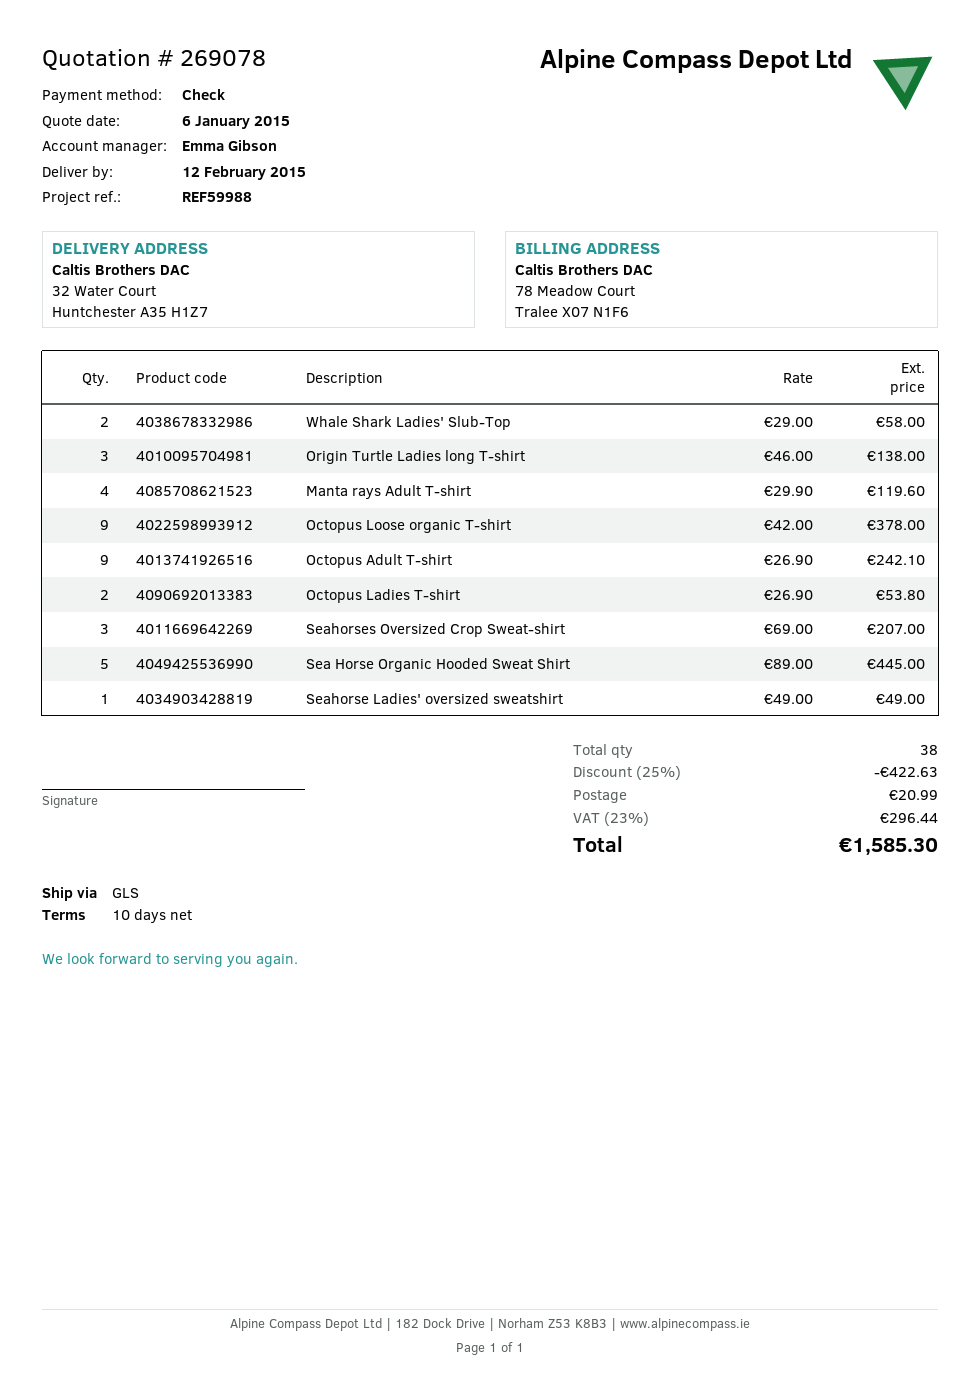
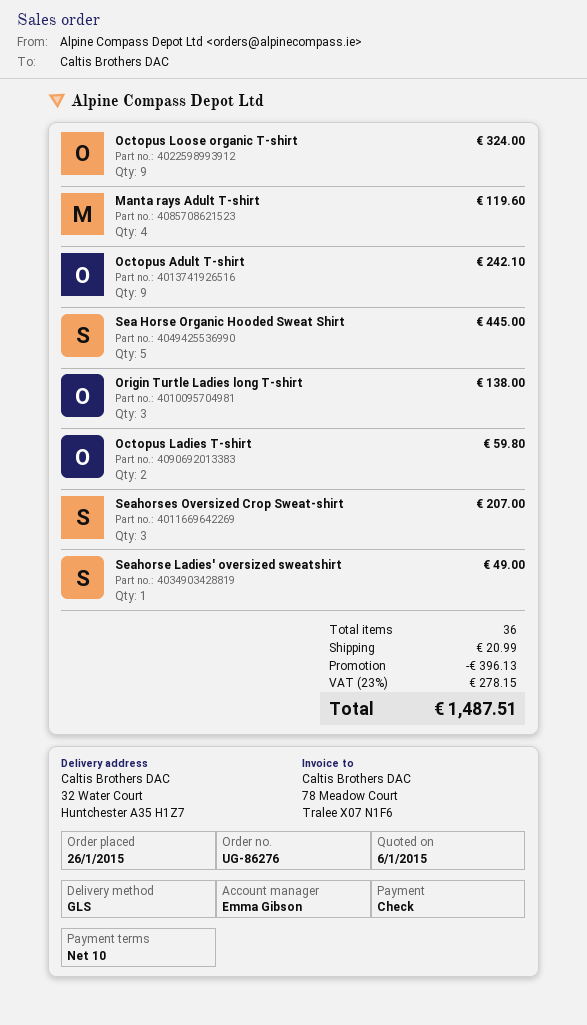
Whale Shark Ladies' Slub-Top: 2 for 58.00 -> none
Octopus Loose organic T-shirt: 9 for 378.00 -> 9 for 324.00
Octopus Ladies T-shirt: 2 for 53.80 -> 2 for 59.80
total quantity: 38 -> 36
discount: 422.63 -> 396.13
tax: 23% = 296.44 -> 23% = 278.15
total: 1585.30 -> 1487.51

